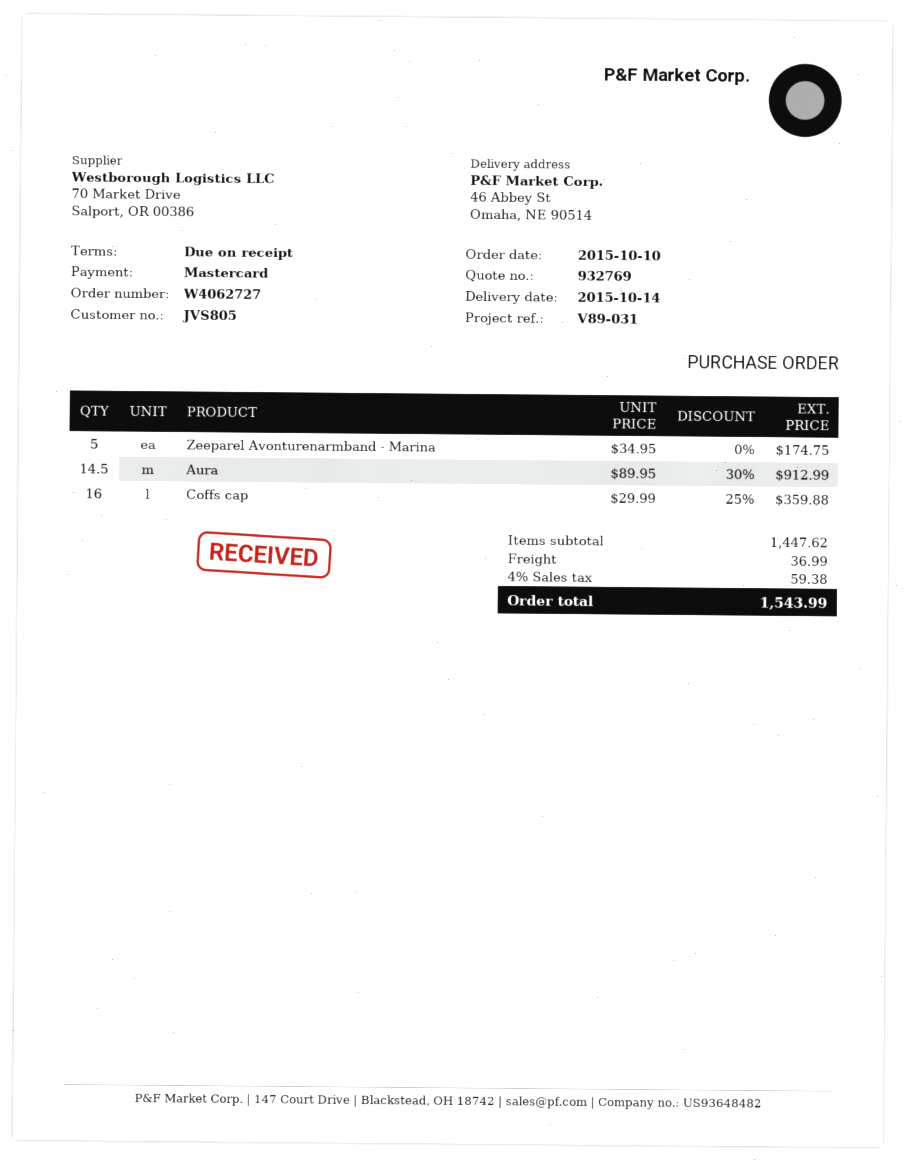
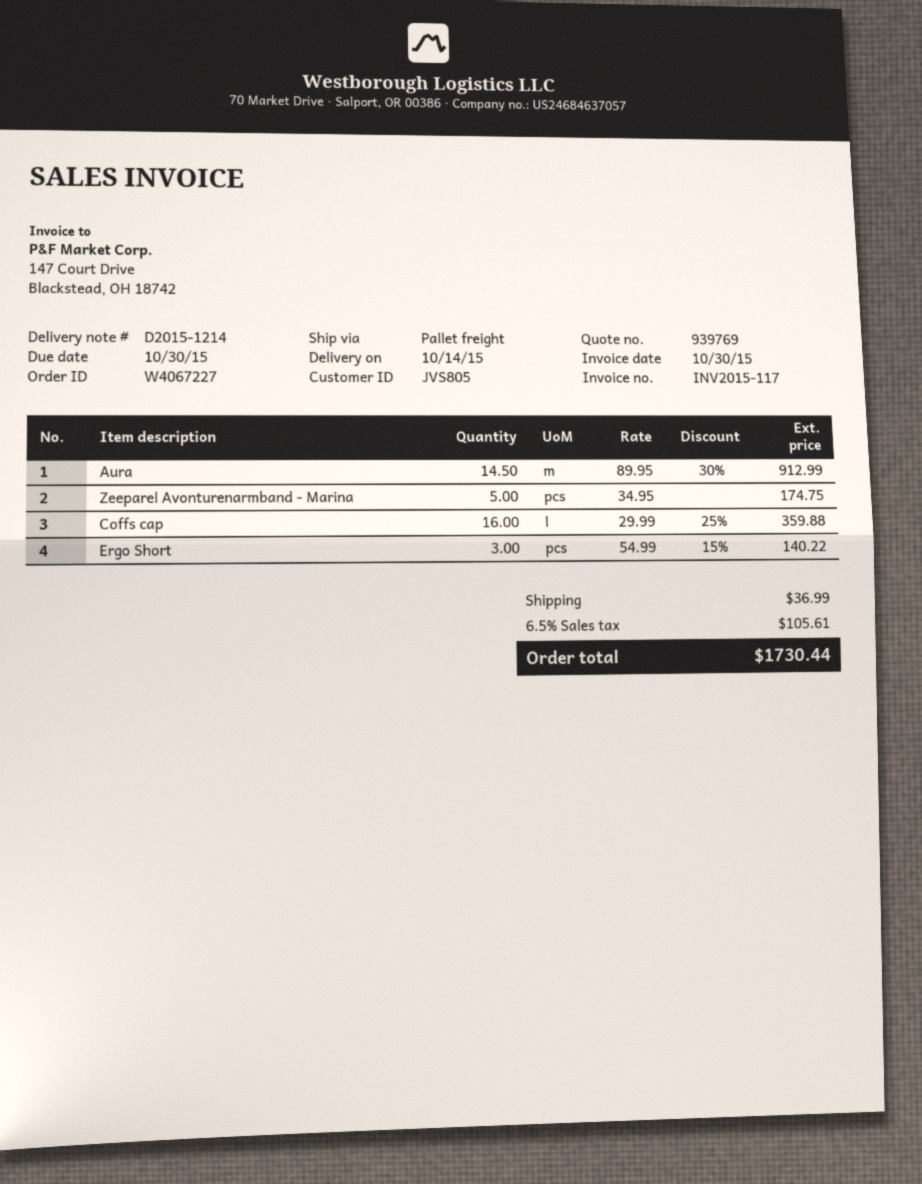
quote number: 932769 -> 939769
order number: W4062727 -> W4067227
Ergo Short: none -> 3 x 54.99 - 15% = 140.22
tax: 4% = 59.38 -> 6.5% = 105.61
total: 1543.99 -> 1730.44

